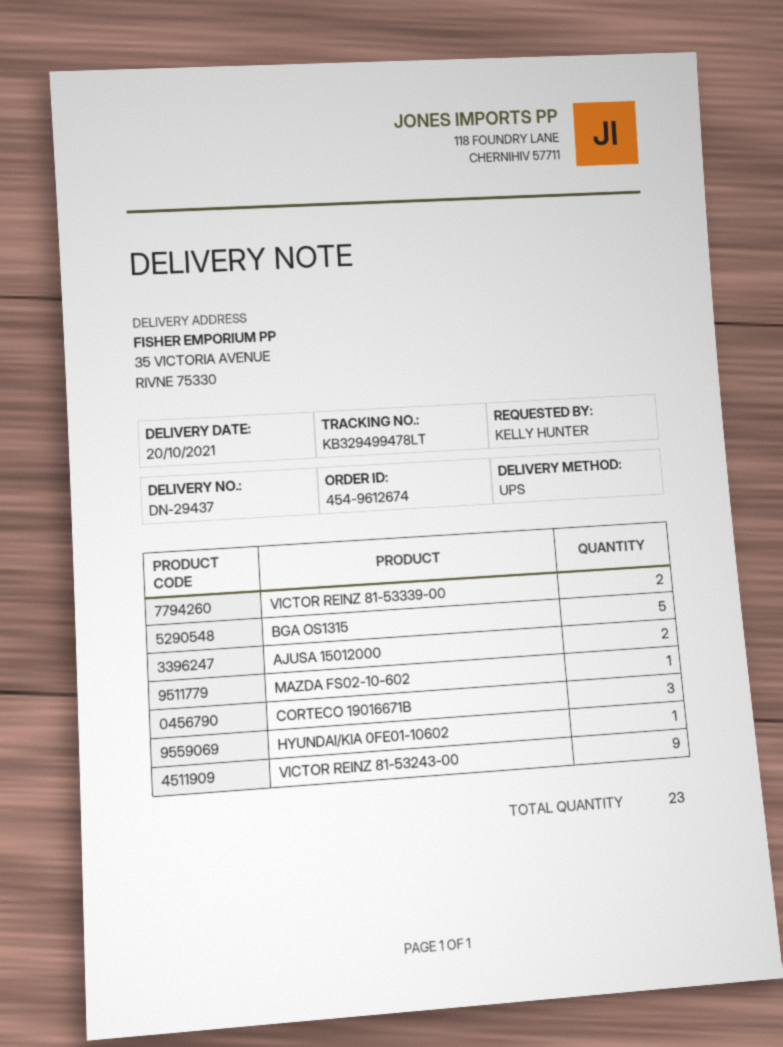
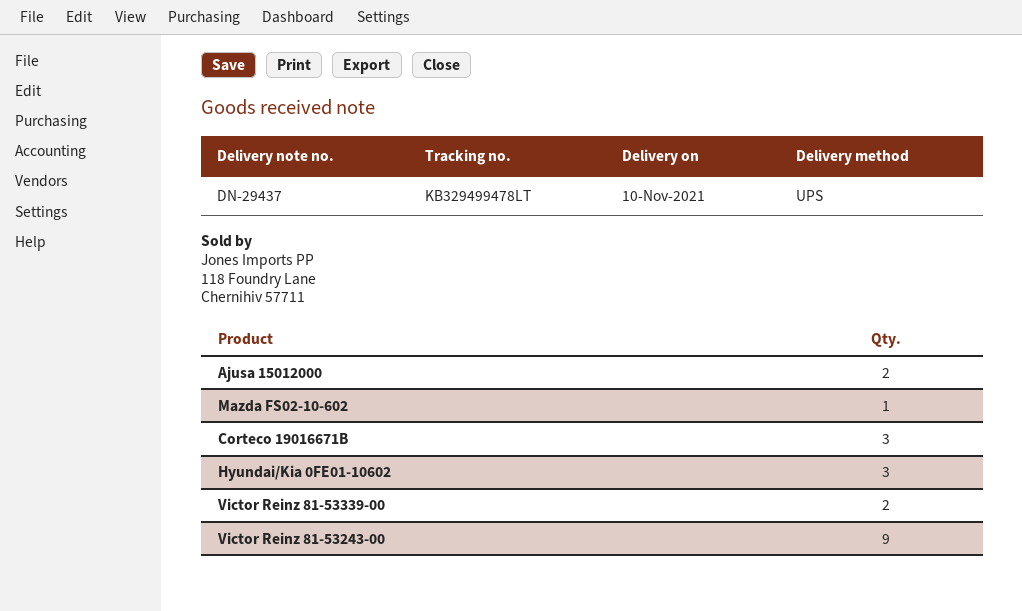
delivery date: 2021-10-20 -> 2021-11-10
BGA OS1315: 5 -> none
HYUNDAI/KIA 0FE01-10602: 1 -> 3

